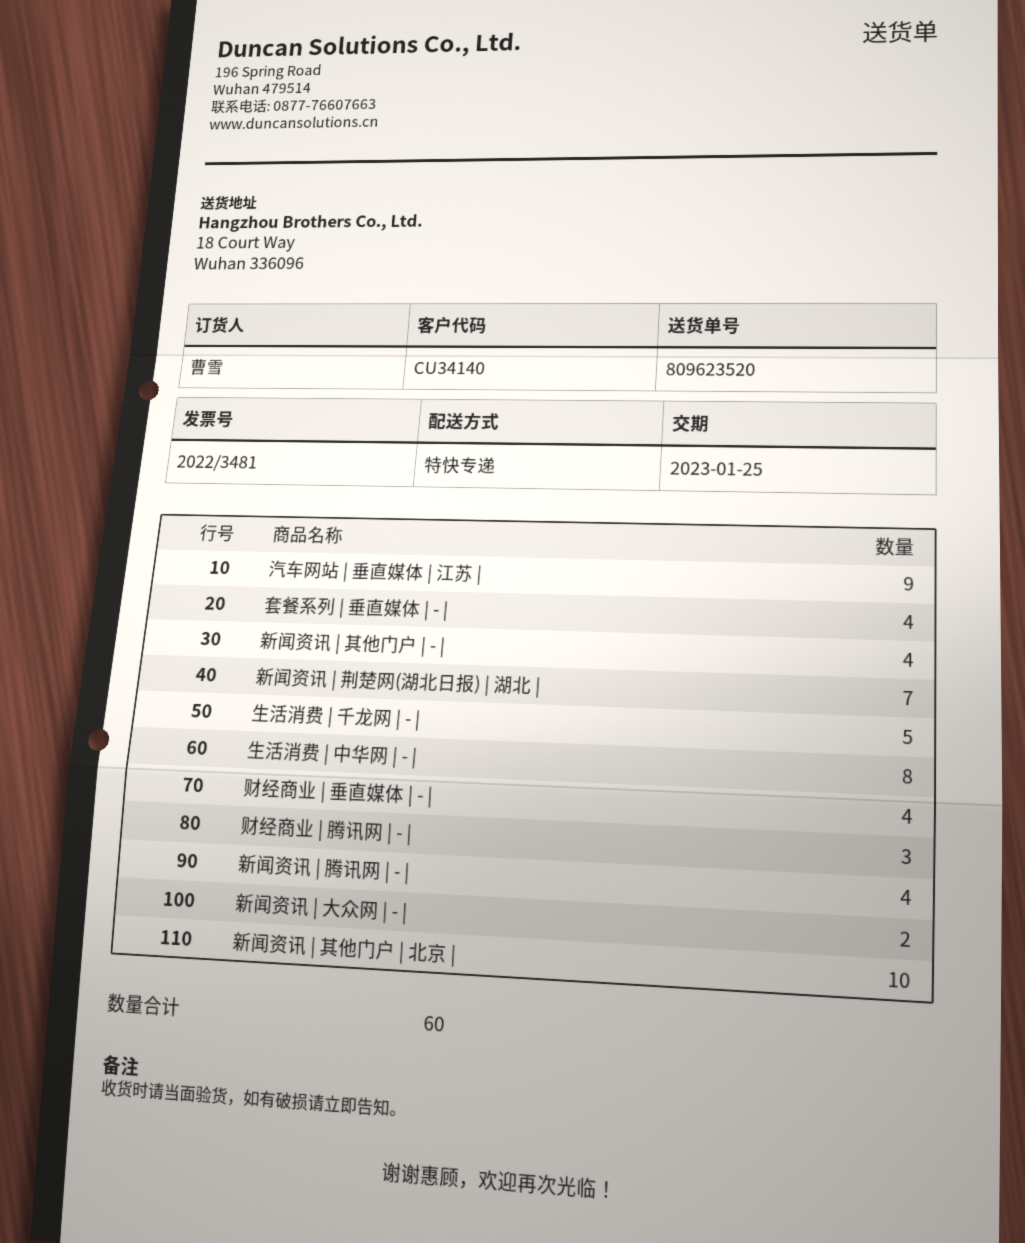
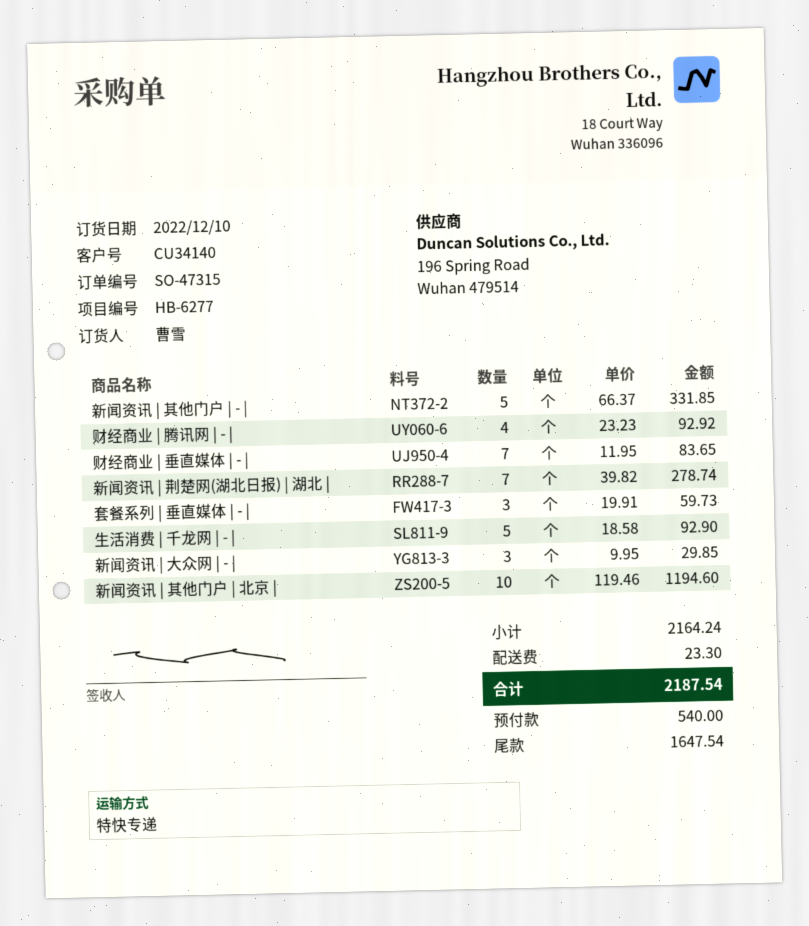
汽车网站 | 垂直媒体 | 江苏 |: 9 -> none
套餐系列 | 垂直媒体 | - |: 4 -> 3
新闻资讯 | 其他门户 | - |: 4 -> 5
生活消费 | 中华网 | - |: 8 -> none
财经商业 | 垂直媒体 | - |: 4 -> 7
财经商业 | 腾讯网 | - |: 3 -> 4
新闻资讯 | 腾讯网 | - |: 4 -> none
新闻资讯 | 大众网 | - |: 2 -> 3

